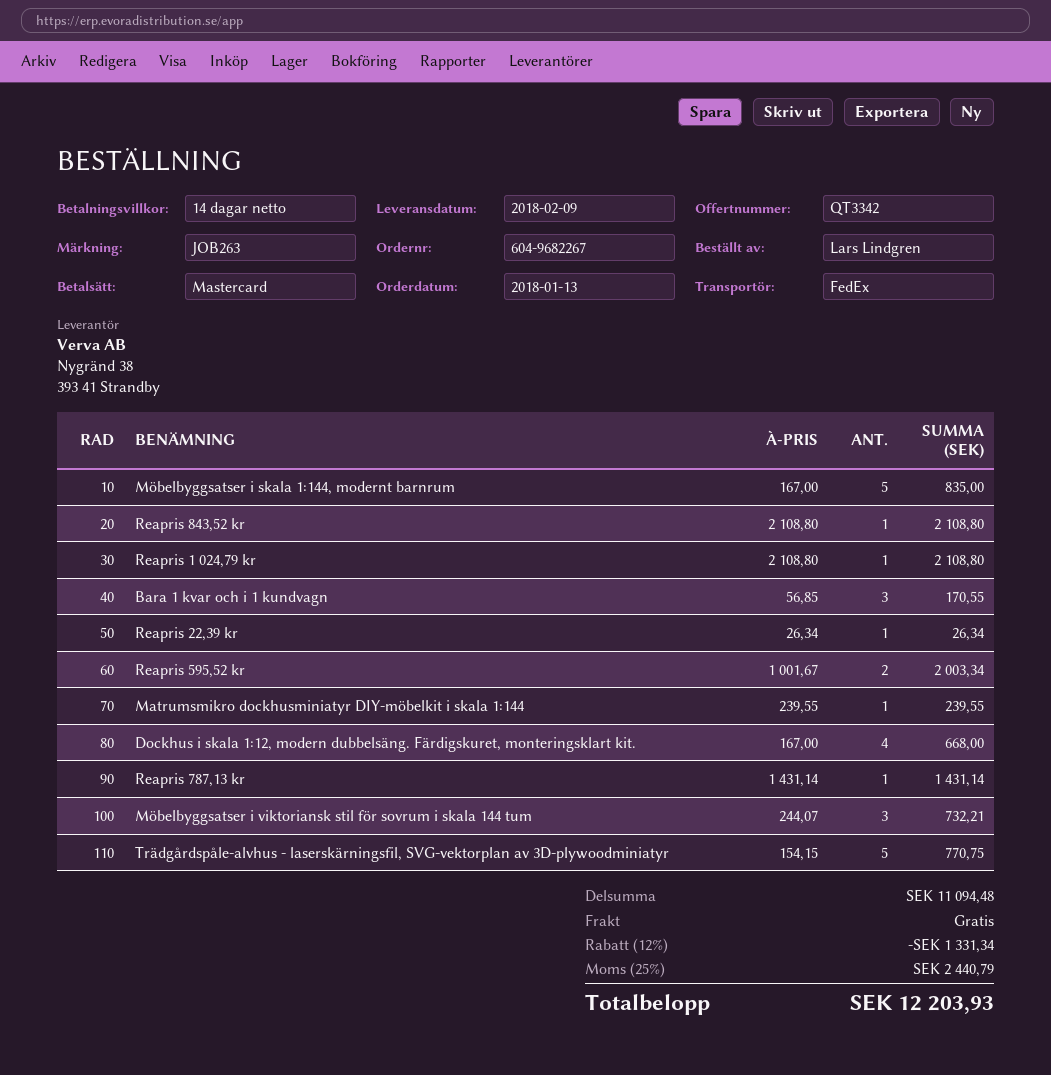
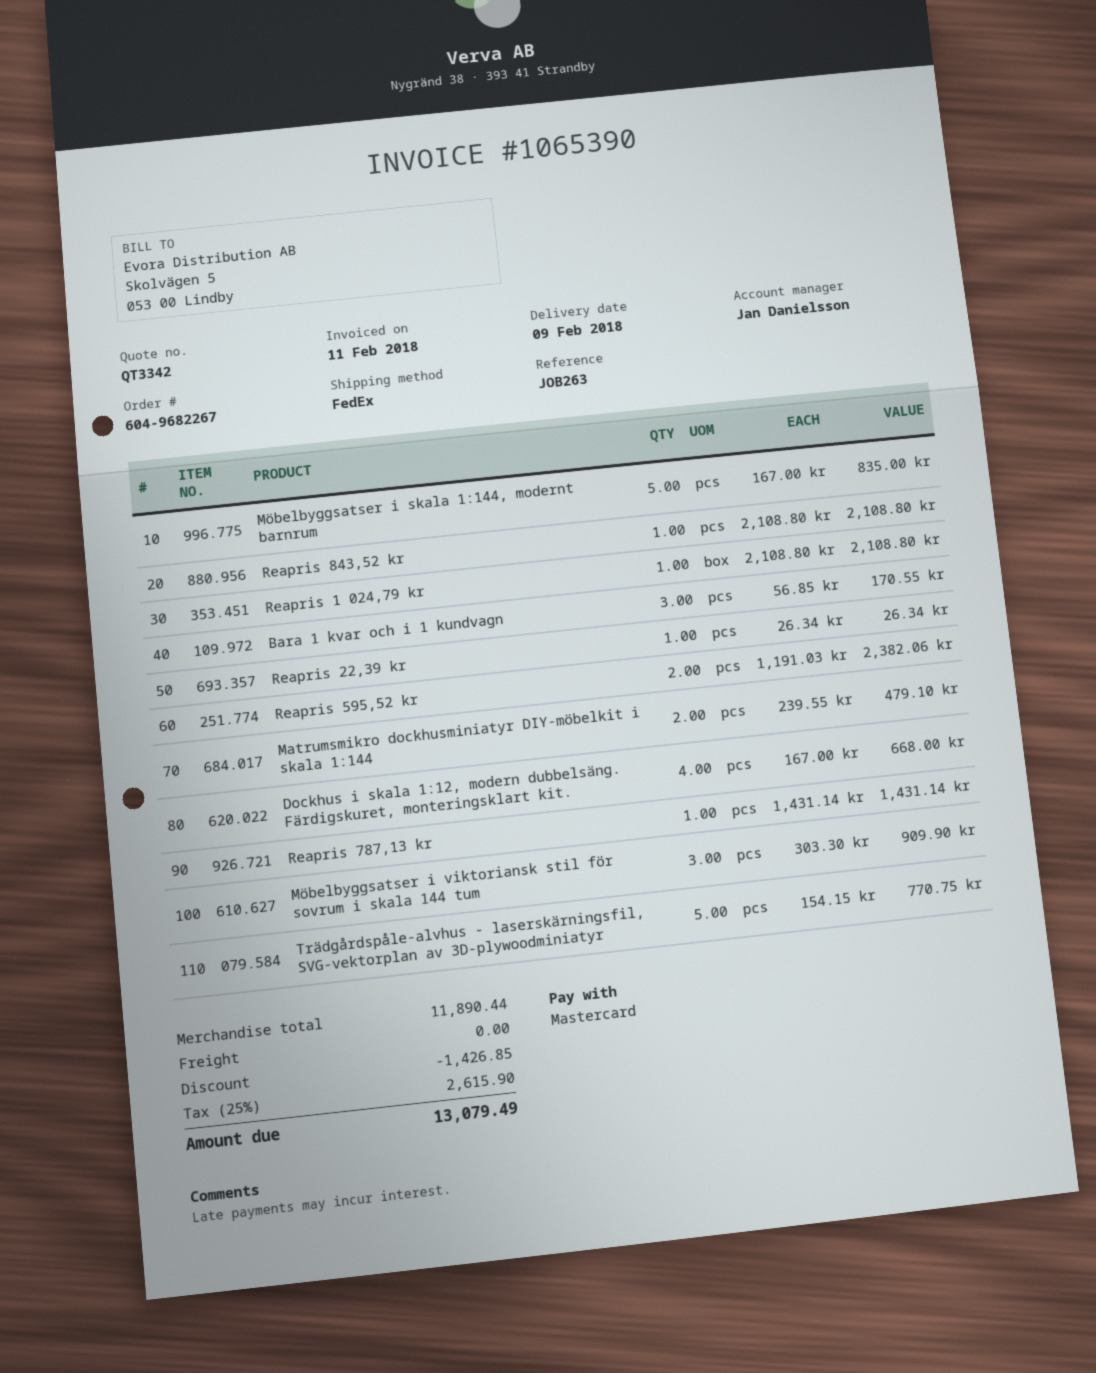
Reapris 595,52 kr: 2 x 1001.67 = 2003.34 -> 2 x 1191.03 = 2382.06
Matrumsmikro dockhusminiatyr DIY-möbelkit i skala 1:144: 1 x 239.55 = 239.55 -> 2 x 239.55 = 479.10
Möbelbyggsatser i viktoriansk stil för sovrum i skala 144 tum: 3 x 244.07 = 732.21 -> 3 x 303.30 = 909.90
subtotal: 11094.48 -> 11890.44
discount: 1331.34 -> 1426.85
tax: 25% = 2440.79 -> 25% = 2615.90
total: 12203.93 -> 13079.49

